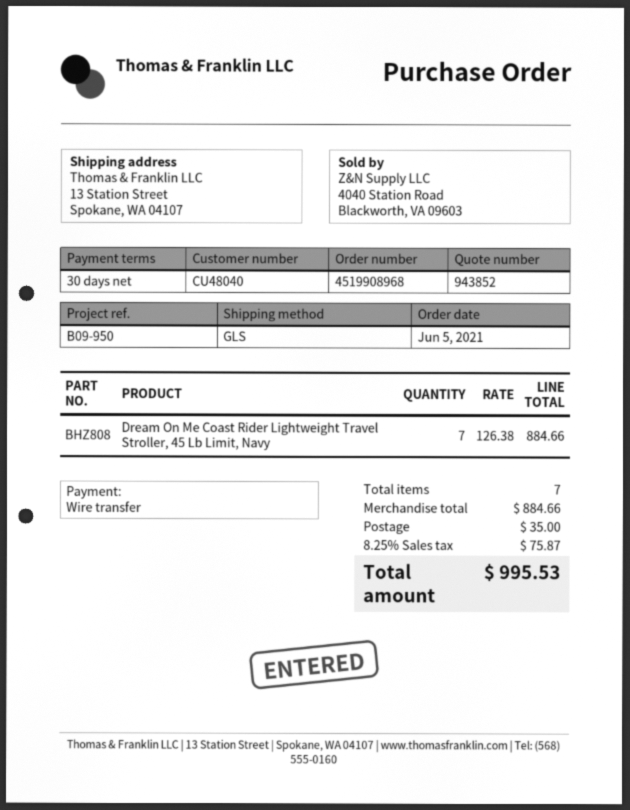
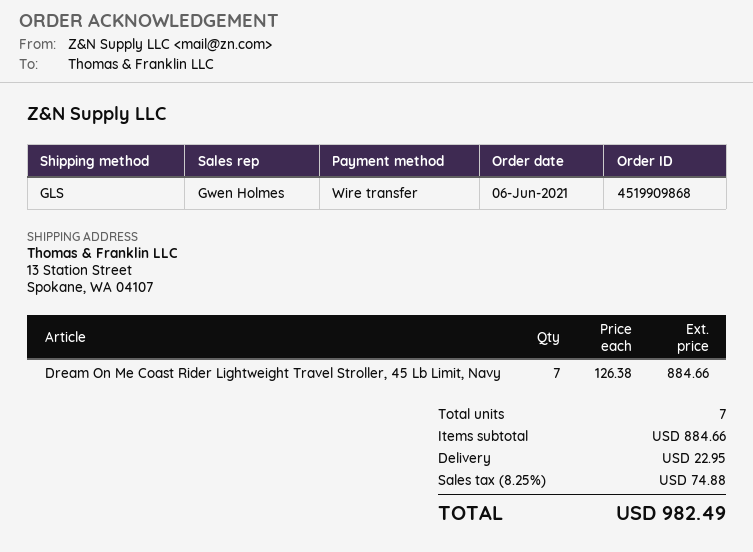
order number: 4519908968 -> 4519909868
order date: 2021-06-05 -> 2021-06-06
shipping: 35.00 -> 22.95
tax: 8.25% = 75.87 -> 8.25% = 74.88
total: 995.53 -> 982.49

